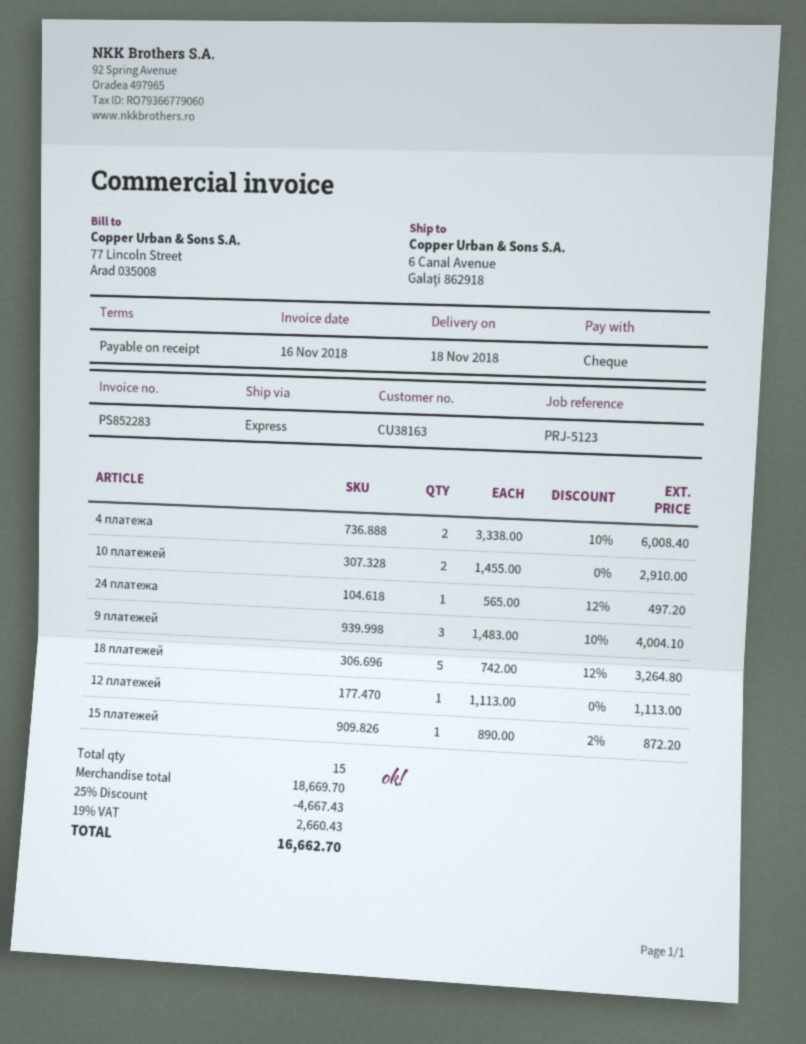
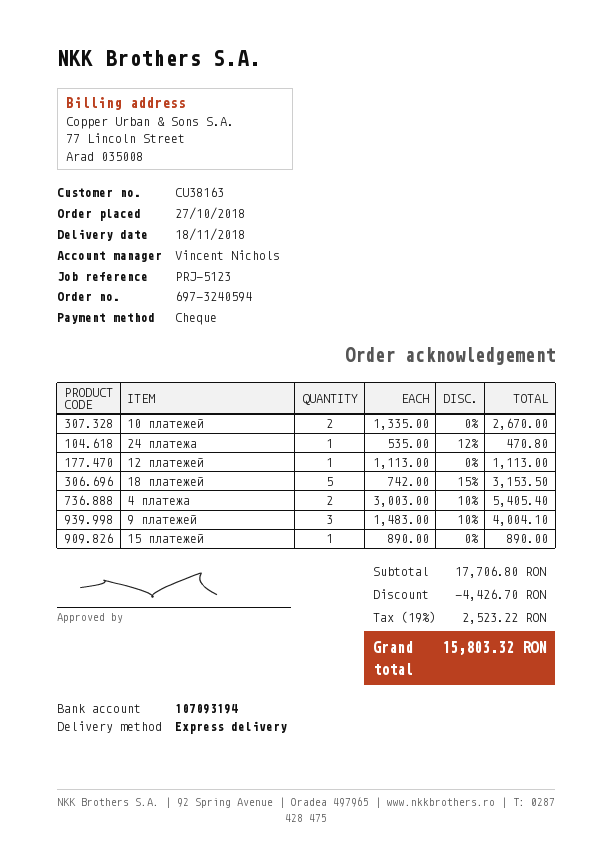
4 платежа: 2 x 3338.00 - 10% = 6008.40 -> 2 x 3003.00 - 10% = 5405.40
10 платежей: 2 x 1455.00 = 2910.00 -> 2 x 1335.00 = 2670.00
24 платежа: 1 x 565.00 - 12% = 497.20 -> 1 x 535.00 - 12% = 470.80
18 платежей: 5 x 742.00 - 12% = 3264.80 -> 5 x 742.00 - 15% = 3153.50
15 платежей: 1 x 890.00 - 2% = 872.20 -> 1 x 890.00 = 890.00
subtotal: 18669.70 -> 17706.80
discount: 4667.43 -> 4426.70
tax: 19% = 2660.43 -> 19% = 2523.22
total: 16662.70 -> 15803.32

